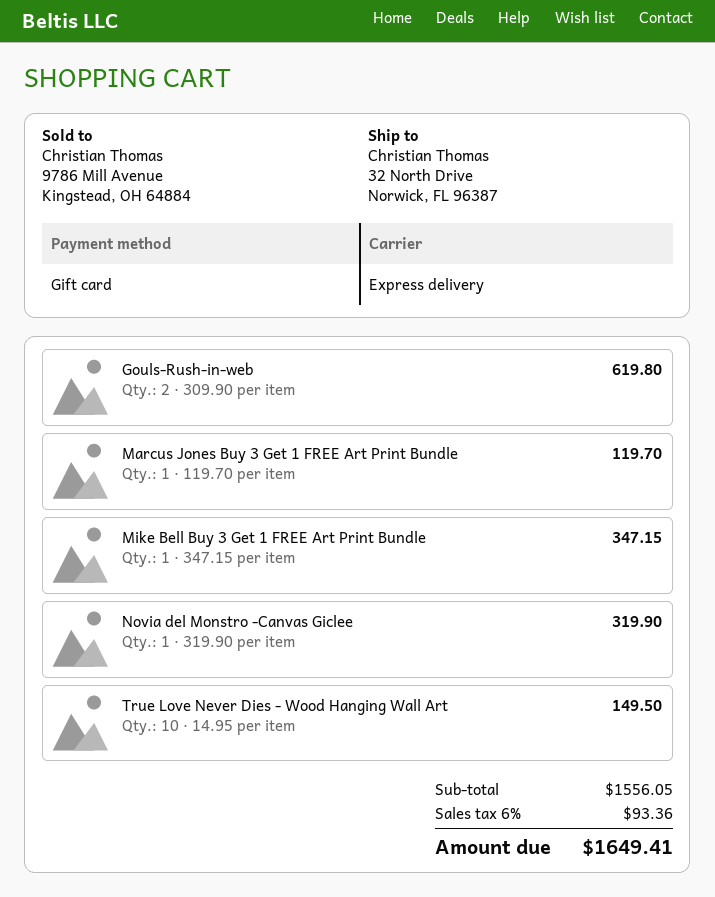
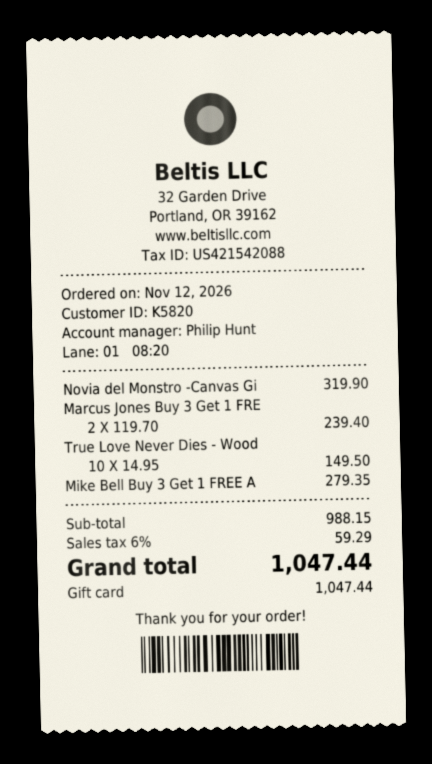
Gouls-Rush-in-web: 2 x 309.90 = 619.80 -> none
Marcus Jones Buy 3 Get 1 FREE Art Print Bundle: 1 x 119.70 = 119.70 -> 2 x 119.70 = 239.40
Mike Bell Buy 3 Get 1 FREE Art Print Bundle: 1 x 347.15 = 347.15 -> 1 x 279.35 = 279.35
subtotal: 1556.05 -> 988.15
tax: 6% = 93.36 -> 6% = 59.29
total: 1649.41 -> 1047.44

